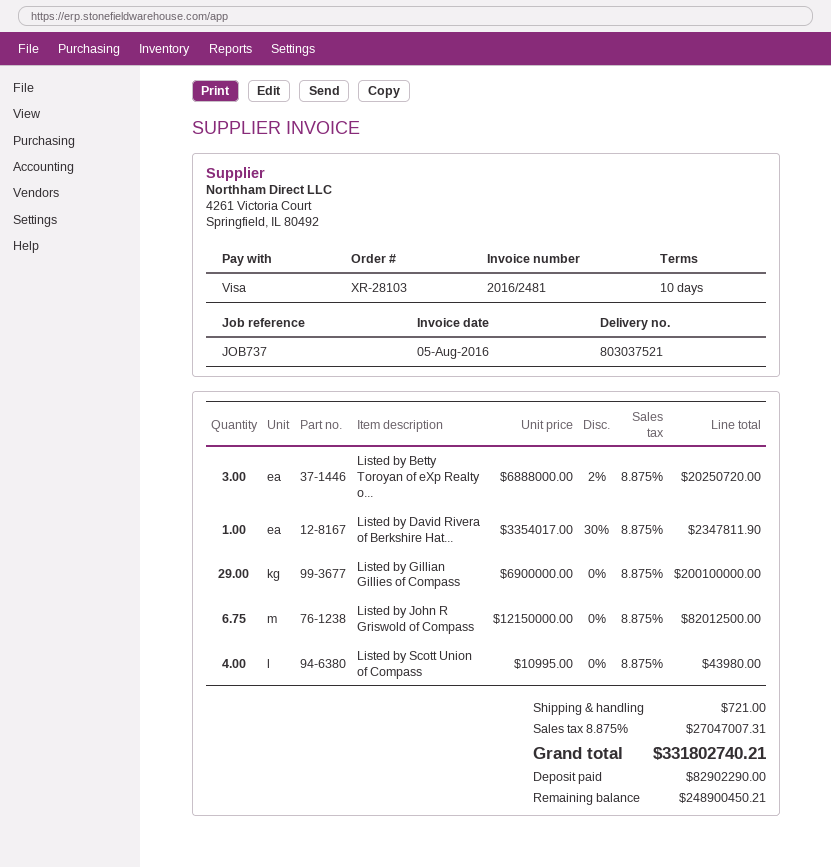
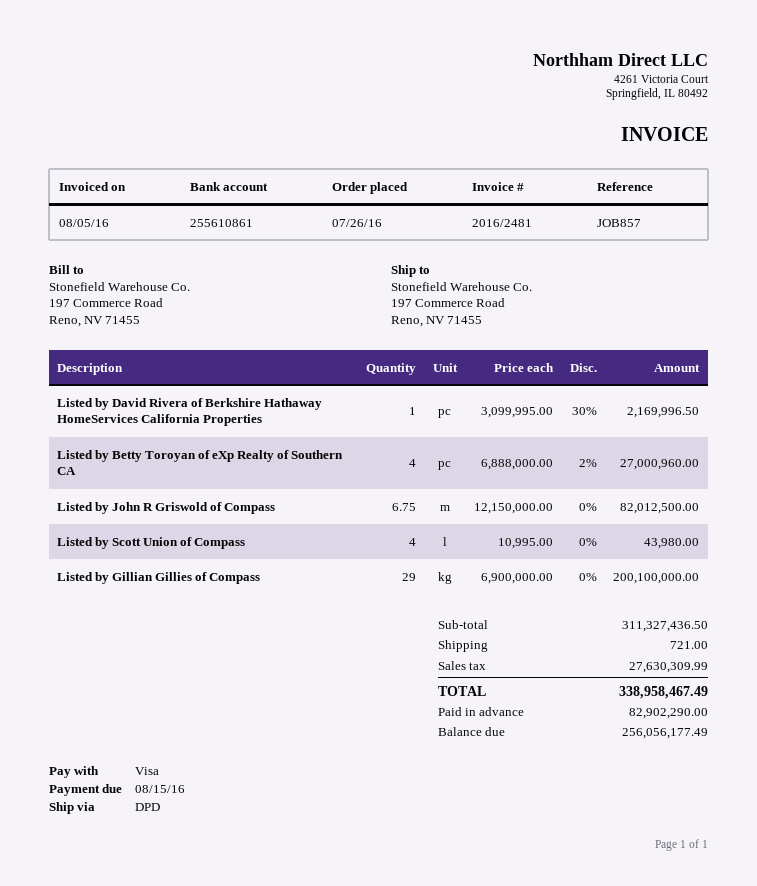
reference: JOB737 -> JOB857
Listed by Betty Toroyan of eXp Realty o...: 3 x 6888000.00 - 2% = 20250720.00 -> 4 x 6888000.00 - 2% = 27000960.00
Listed by David Rivera of Berkshire Hat...: 1 x 3354017.00 - 30% = 2347811.90 -> 1 x 3099995.00 - 30% = 2169996.50
tax: 27047007.31 -> 27630309.99
total: 331802740.21 -> 338958467.49
balance: 248900450.21 -> 256056177.49

